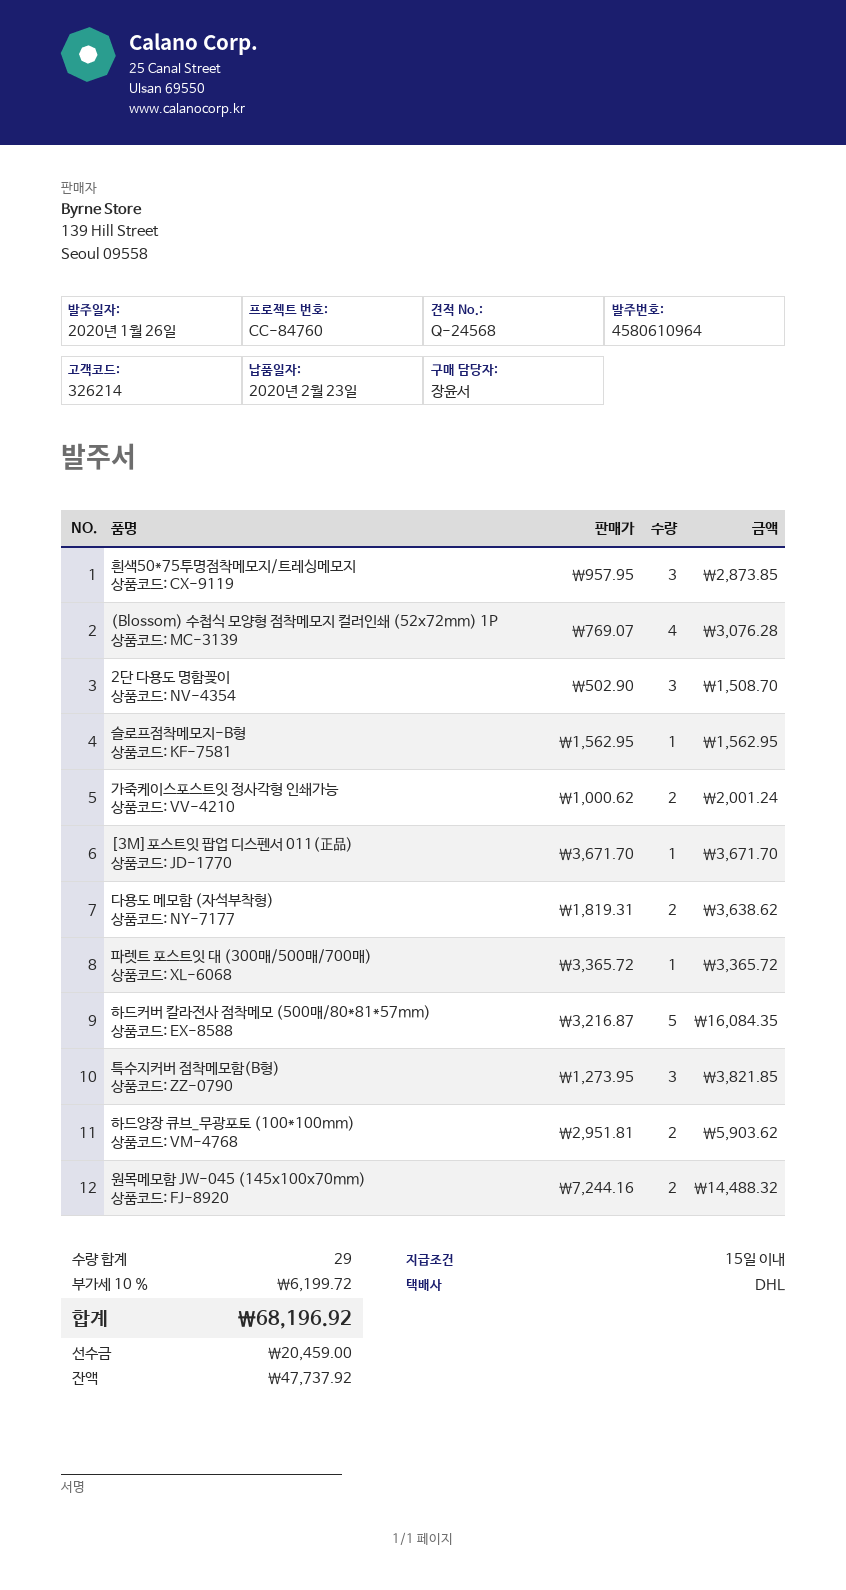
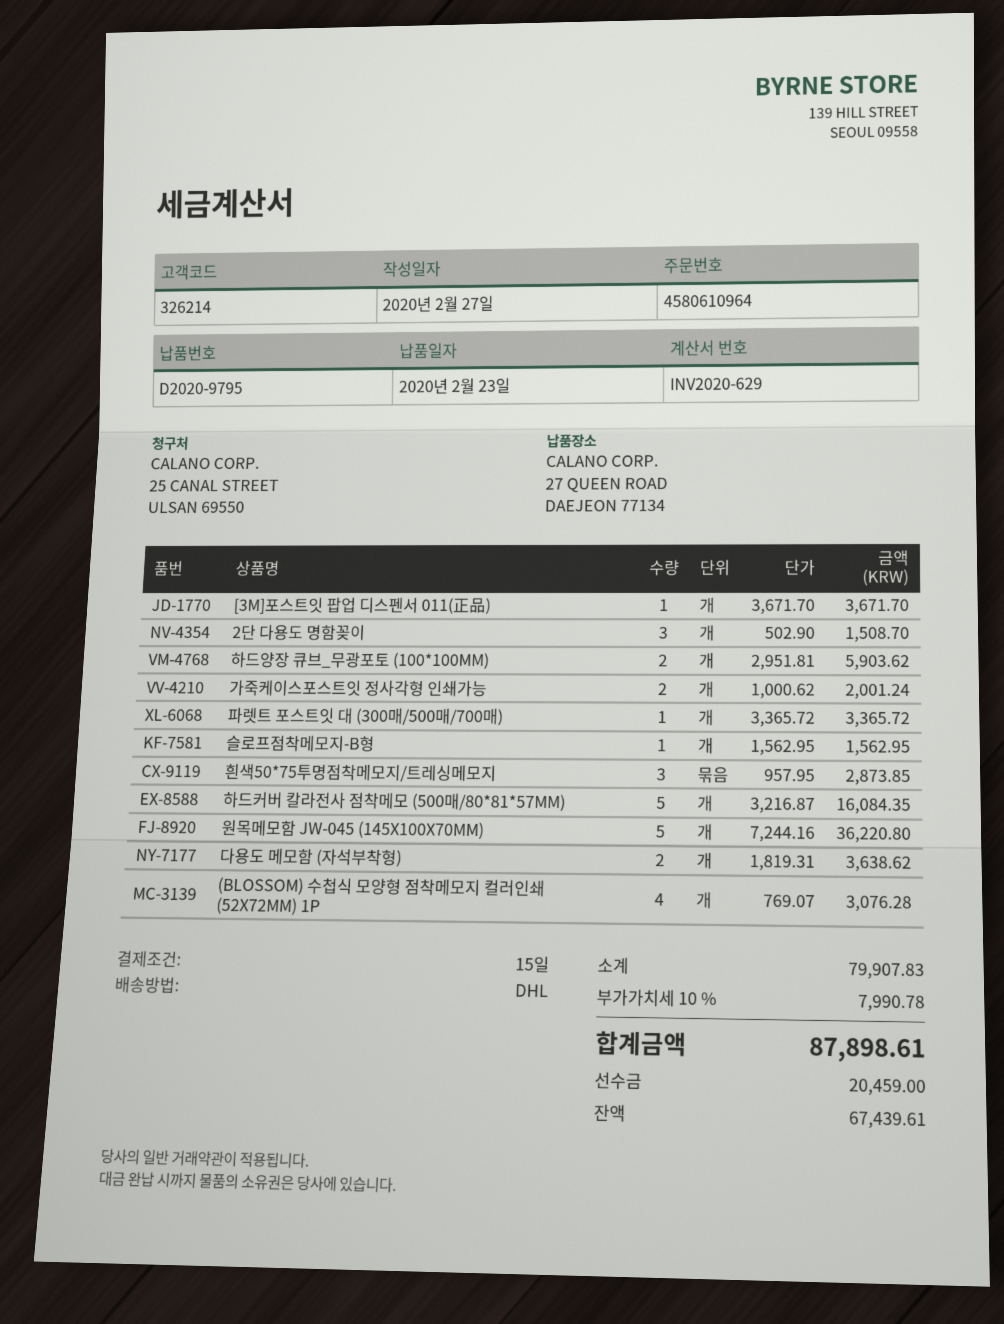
특수지커버 점착메모함(B형): 3 x 1273.95 = 3821.85 -> none
원목메모함 JW-045 (145x100x70mm): 2 x 7244.16 = 14488.32 -> 5 x 7244.16 = 36220.80
tax: 10% = 6199.72 -> 10% = 7990.78
total: 68196.92 -> 87898.61
balance: 47737.92 -> 67439.61

